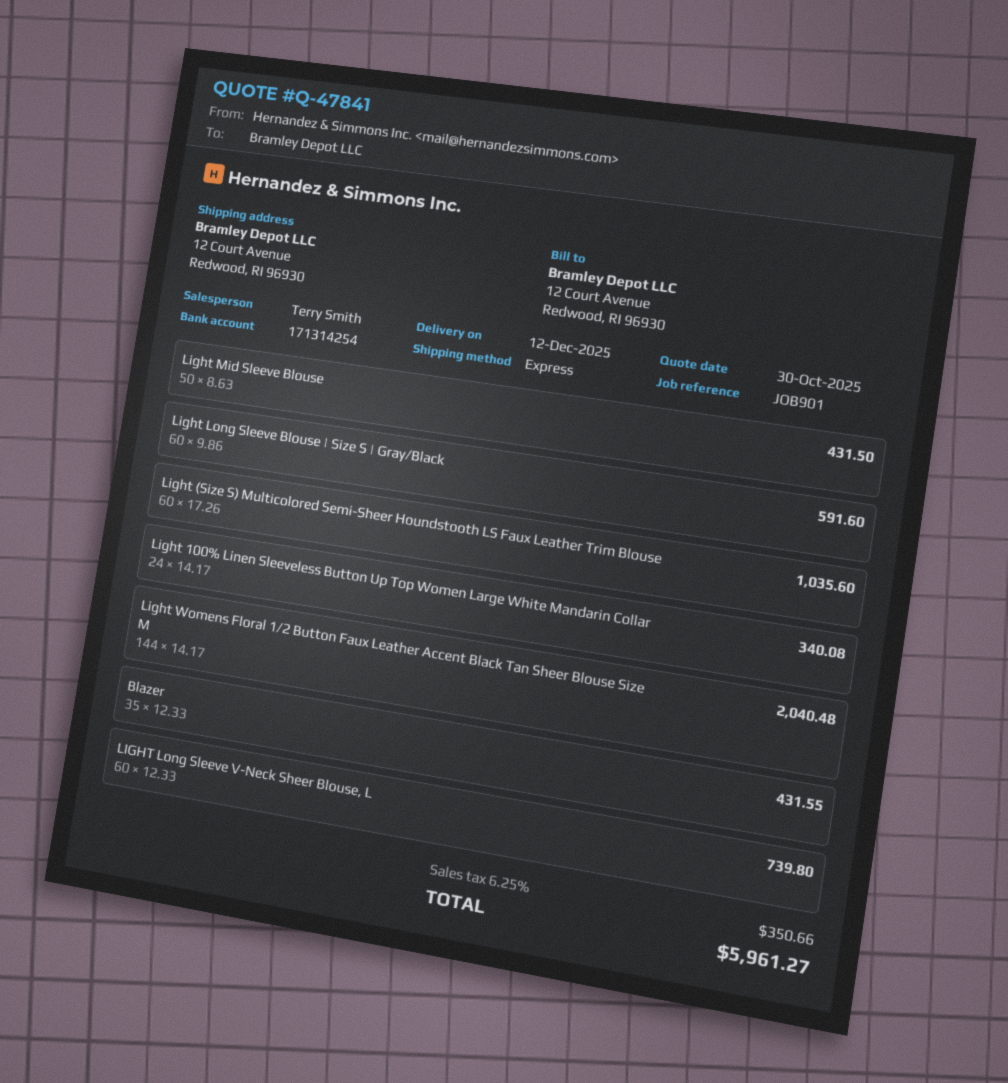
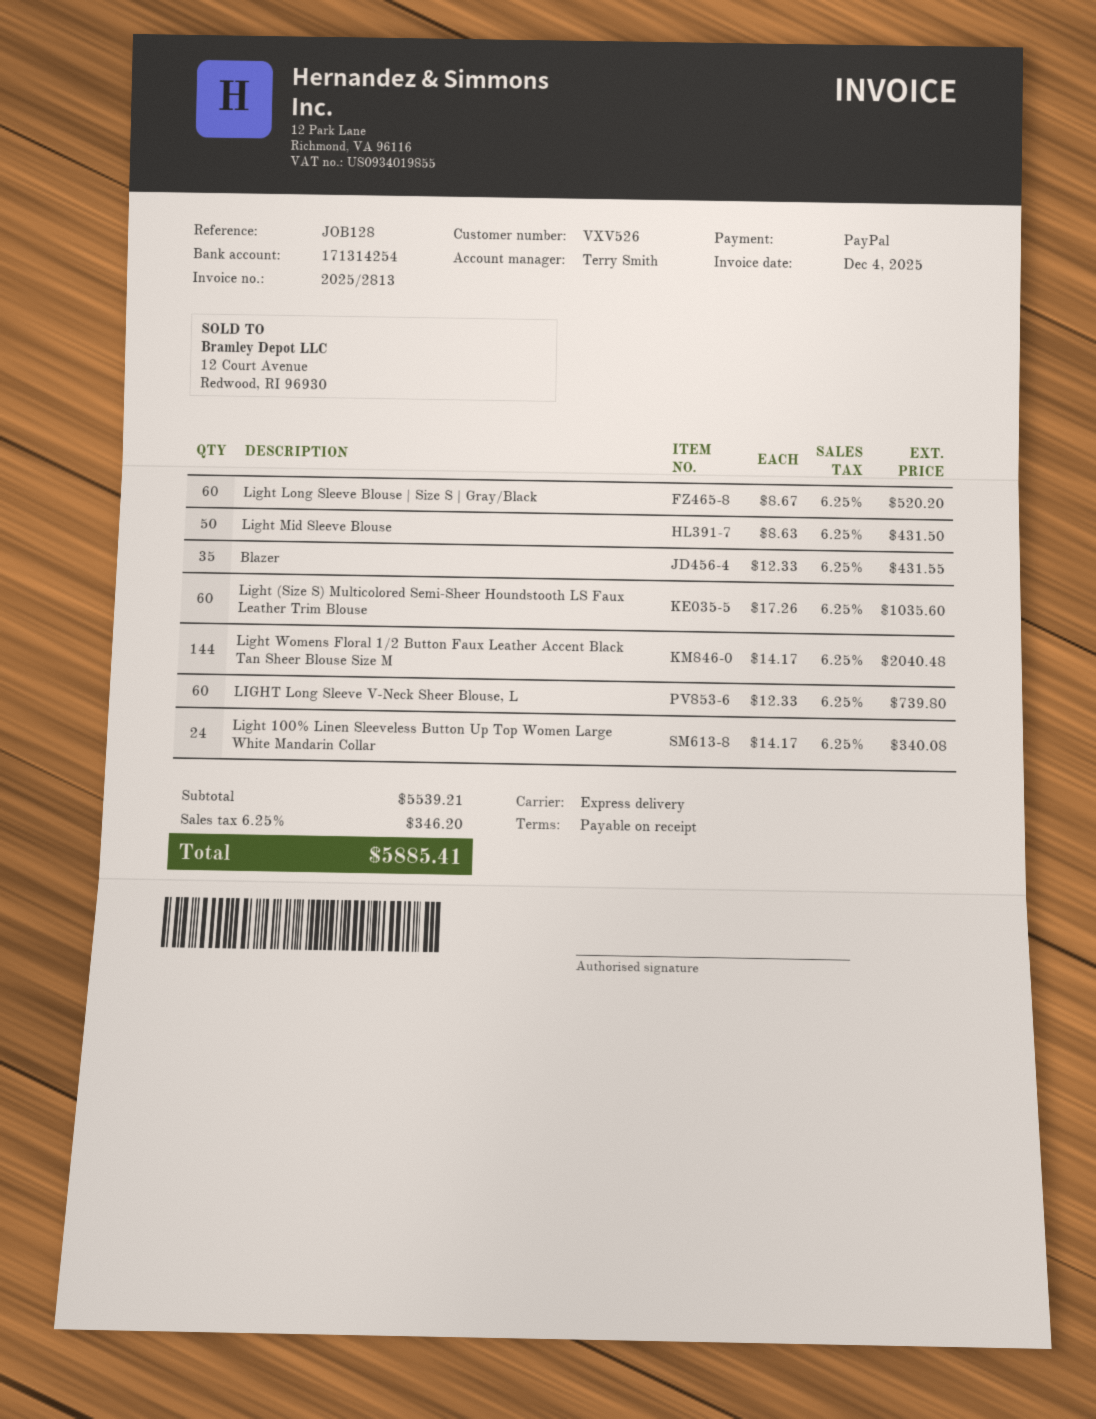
reference: JOB901 -> JOB128
Light Long Sleeve Blouse | Size S | Gray/Black: 60 x 9.86 = 591.60 -> 60 x 8.67 = 520.20
tax: 6.25% = 350.66 -> 6.25% = 346.20
total: 5961.27 -> 5885.41

